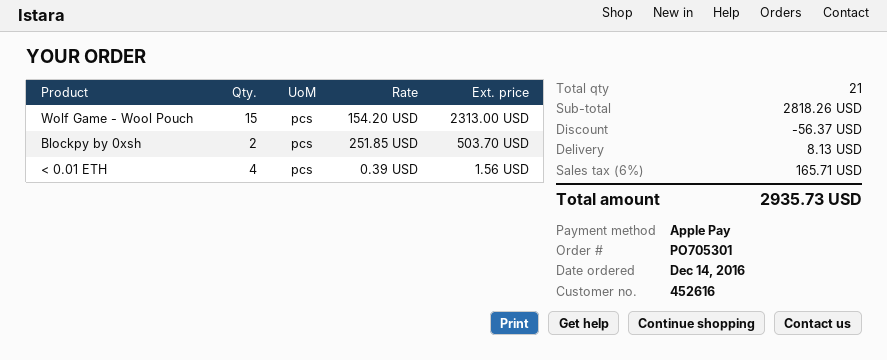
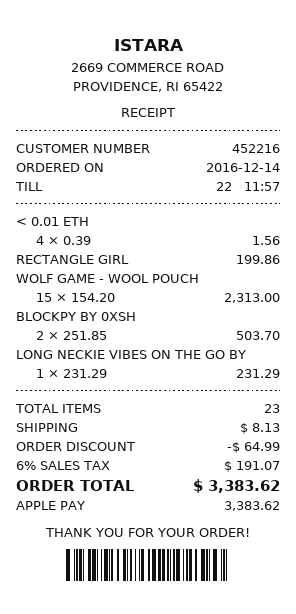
customer number: 452616 -> 452216
RECTANGLE GIRL: none -> 1 x 199.86 = 199.86
LONG NECKIE VIBES ON THE GO BY: none -> 1 x 231.29 = 231.29
total quantity: 21 -> 23
discount: 56.37 -> 64.99
tax: 6% = 165.71 -> 6% = 191.07
total: 2935.73 -> 3383.62

